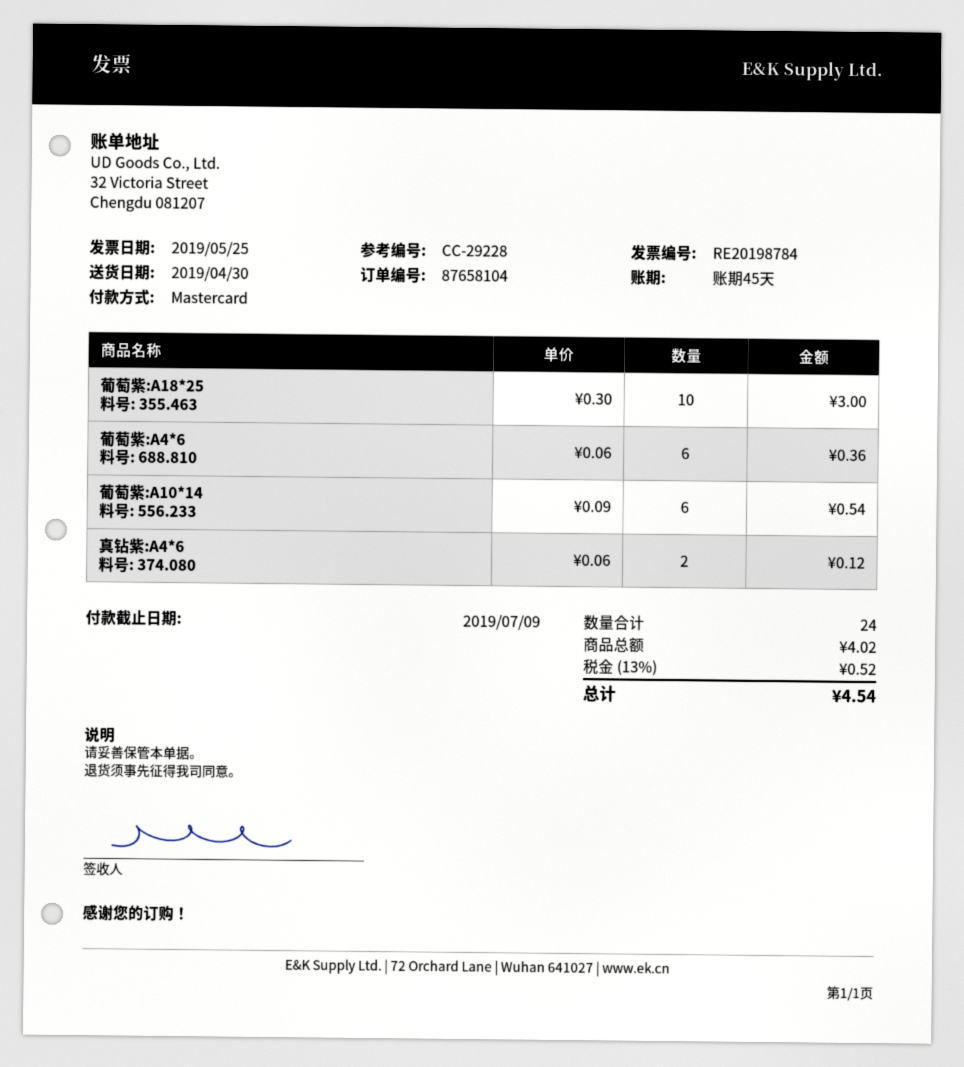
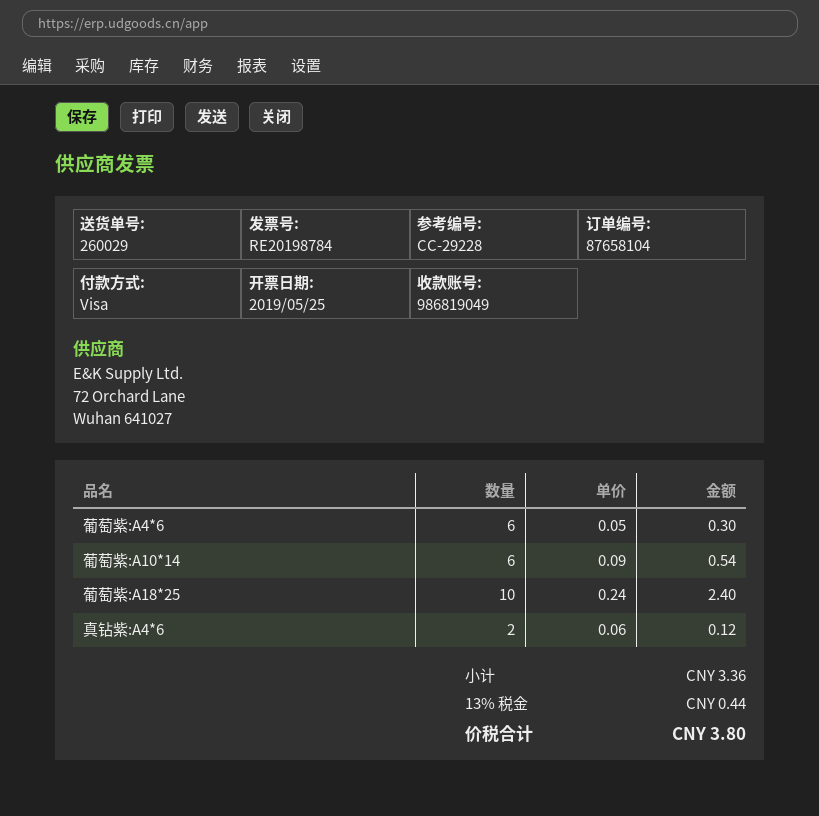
payment method: Mastercard -> Visa
葡萄紫:A18*25: 10 x 0.30 = 3.00 -> 10 x 0.24 = 2.40
葡萄紫:A4*6: 6 x 0.06 = 0.36 -> 6 x 0.05 = 0.30
subtotal: 4.02 -> 3.36
tax: 13% = 0.52 -> 13% = 0.44
total: 4.54 -> 3.80

